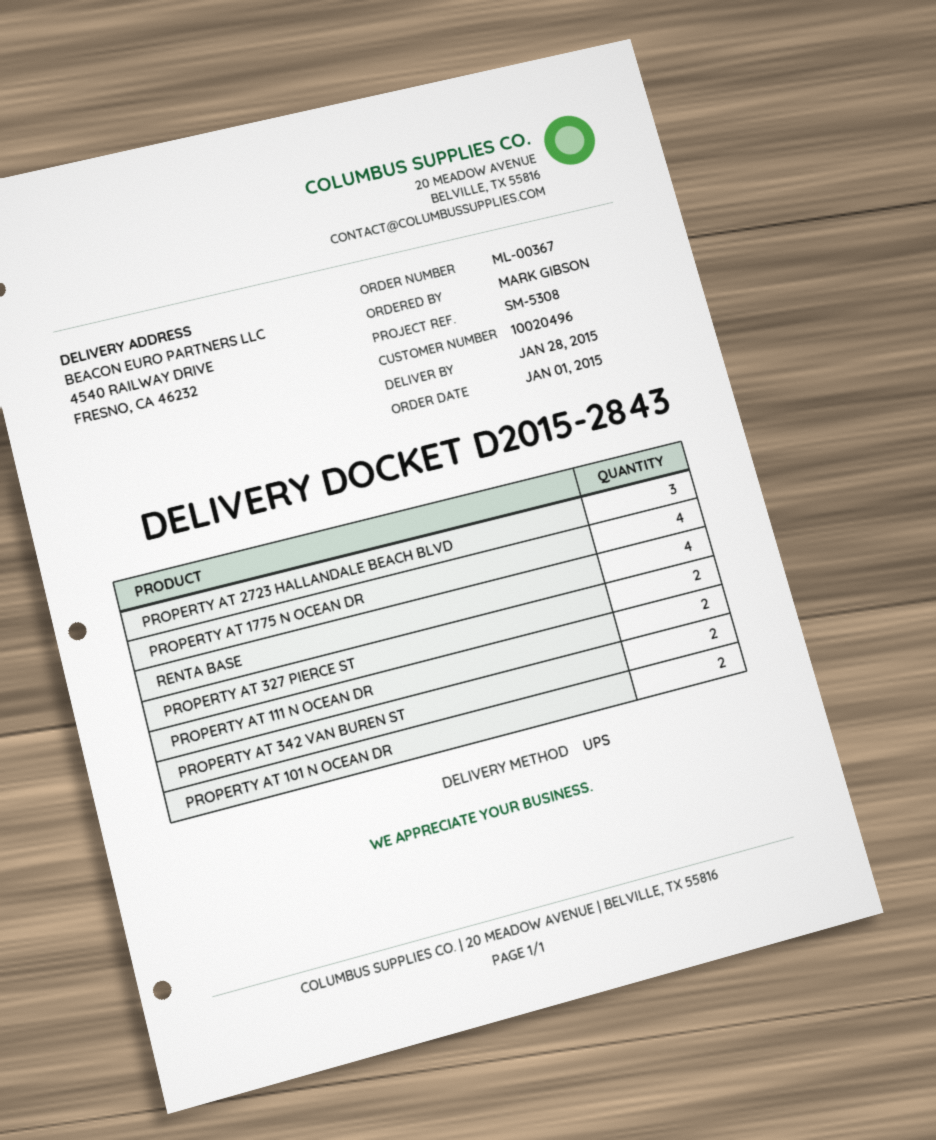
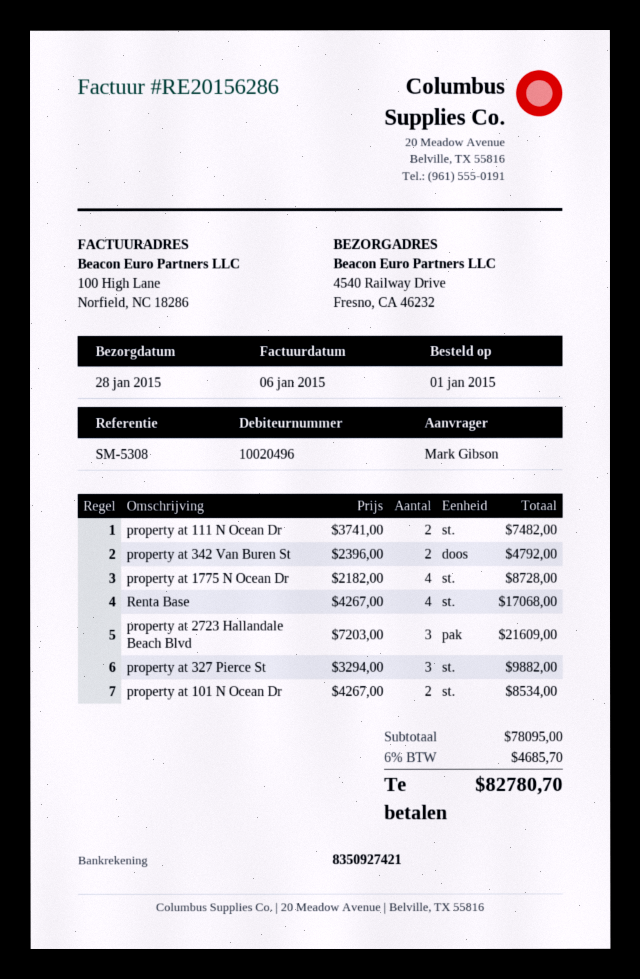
PROPERTY AT 327 PIERCE ST: 2 -> 3

